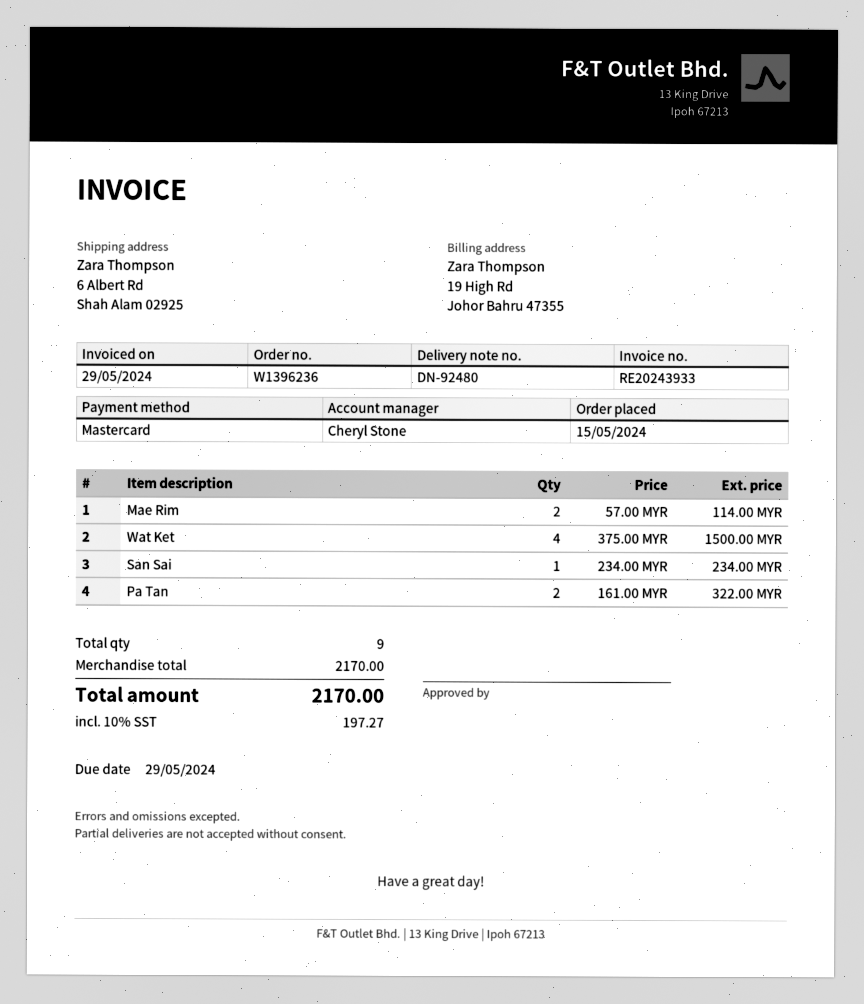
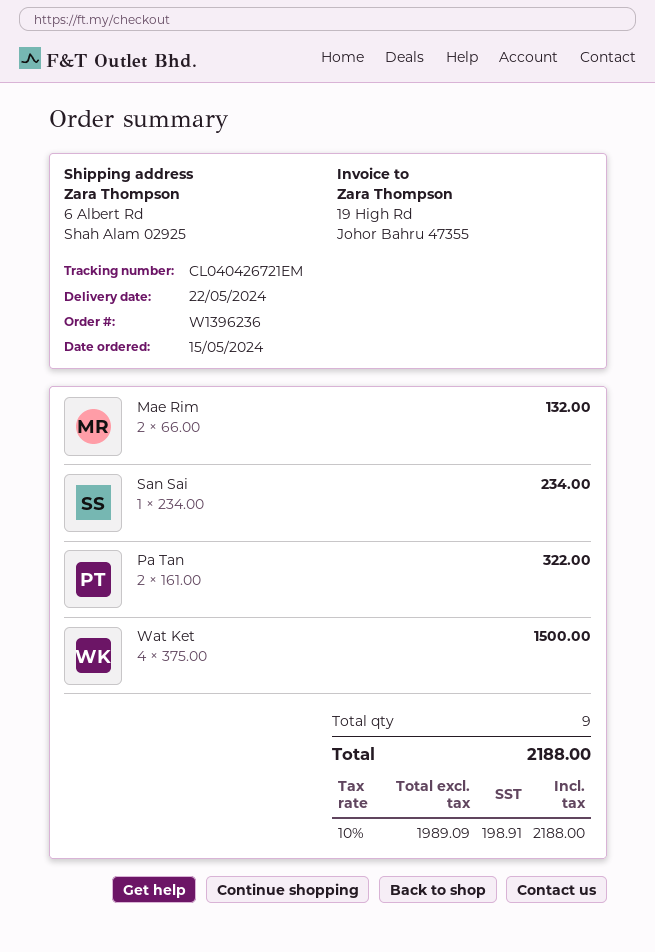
Mae Rim: 2 x 57.00 = 114.00 -> 2 x 66.00 = 132.00
tax: 10% = 197.27 -> 10% = 198.91
total: 2170.00 -> 2188.00

